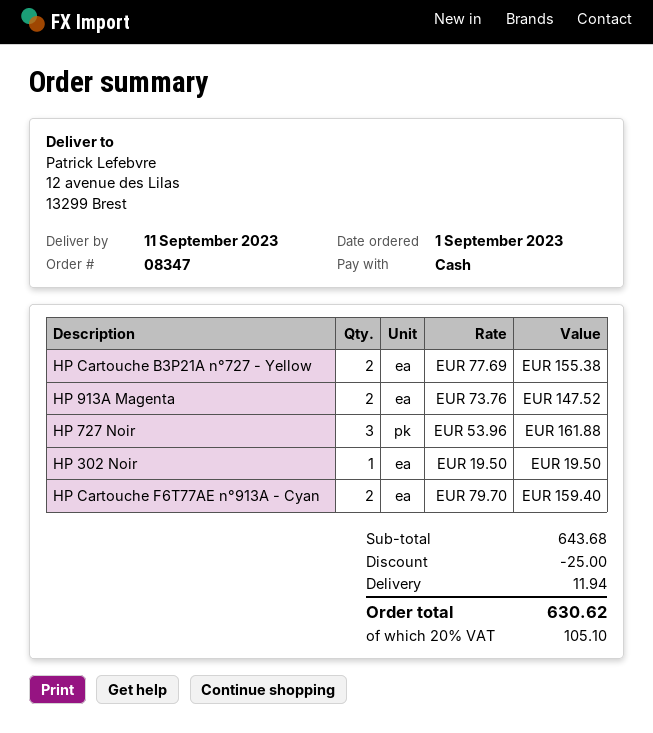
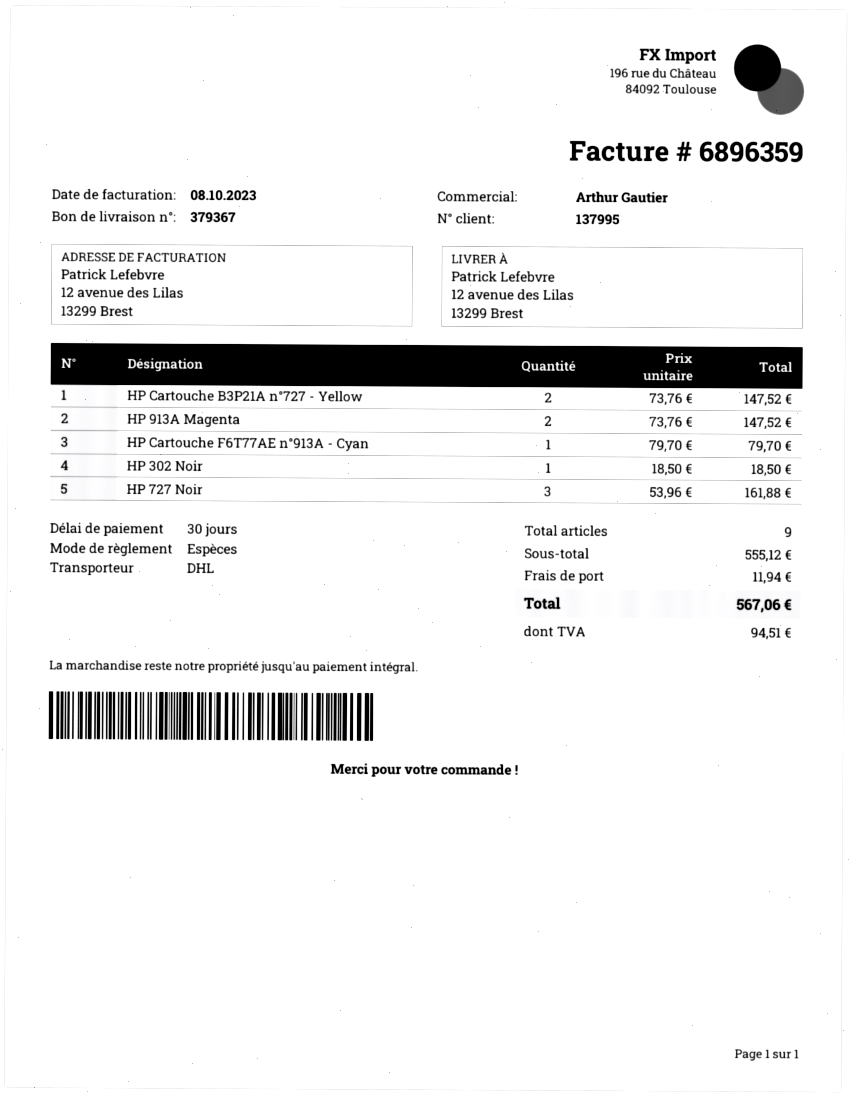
HP Cartouche B3P21A n°727 - Yellow: 2 x 77.69 = 155.38 -> 2 x 73.76 = 147.52
HP 302 Noir: 1 x 19.50 = 19.50 -> 1 x 18.50 = 18.50
HP Cartouche F6T77AE n°913A - Cyan: 2 x 79.70 = 159.40 -> 1 x 79.70 = 79.70
subtotal: 643.68 -> 555.12
discount: 25.00 -> none
tax: 105.10 -> 94.51
total: 630.62 -> 567.06

